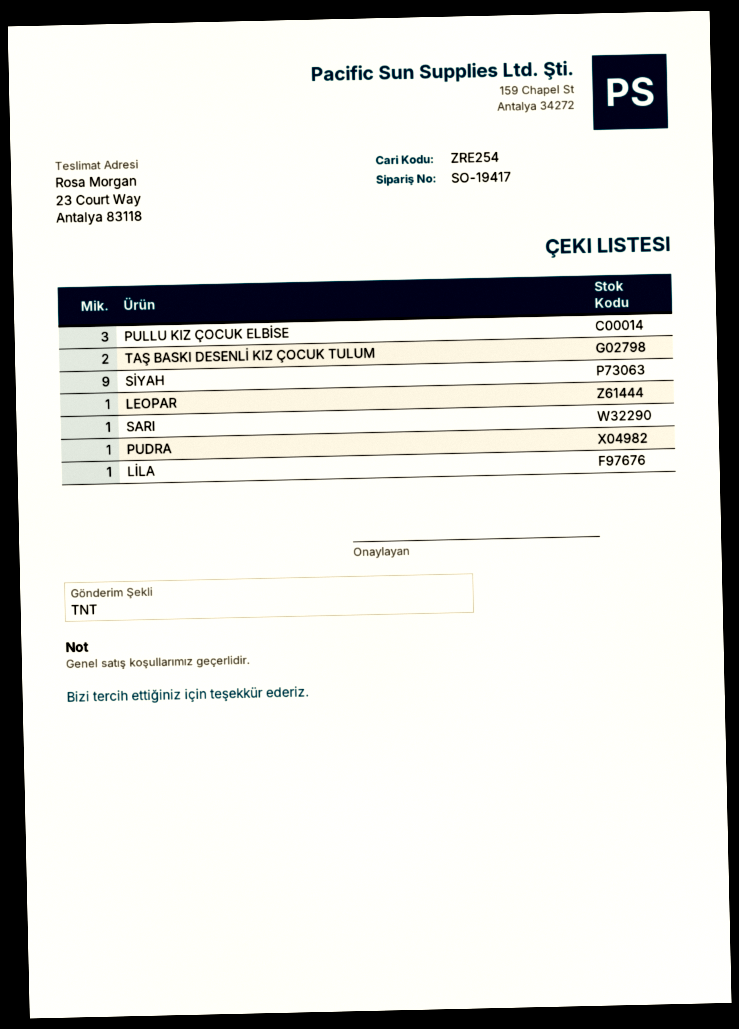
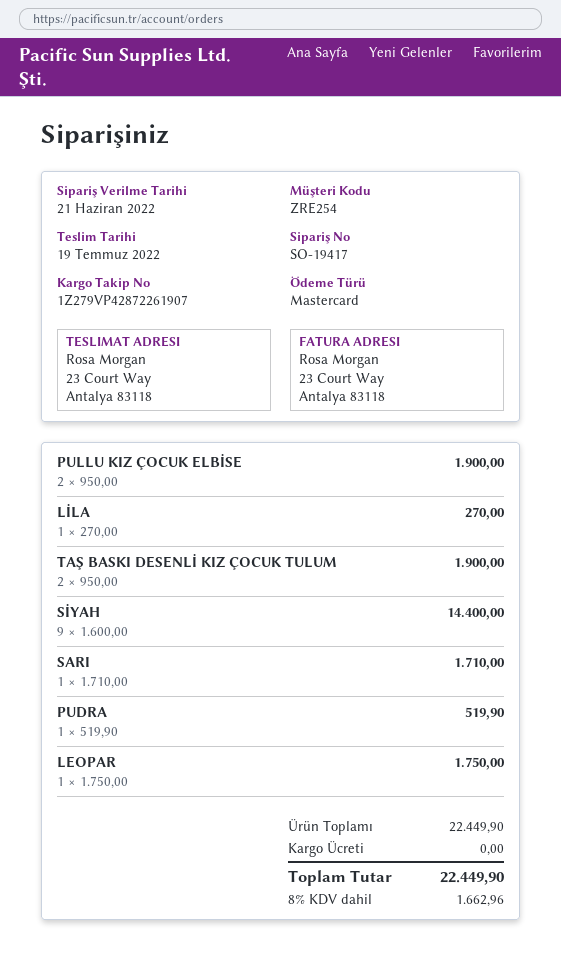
PULLU KIZ ÇOCUK ELBİSE: 3 -> 2

